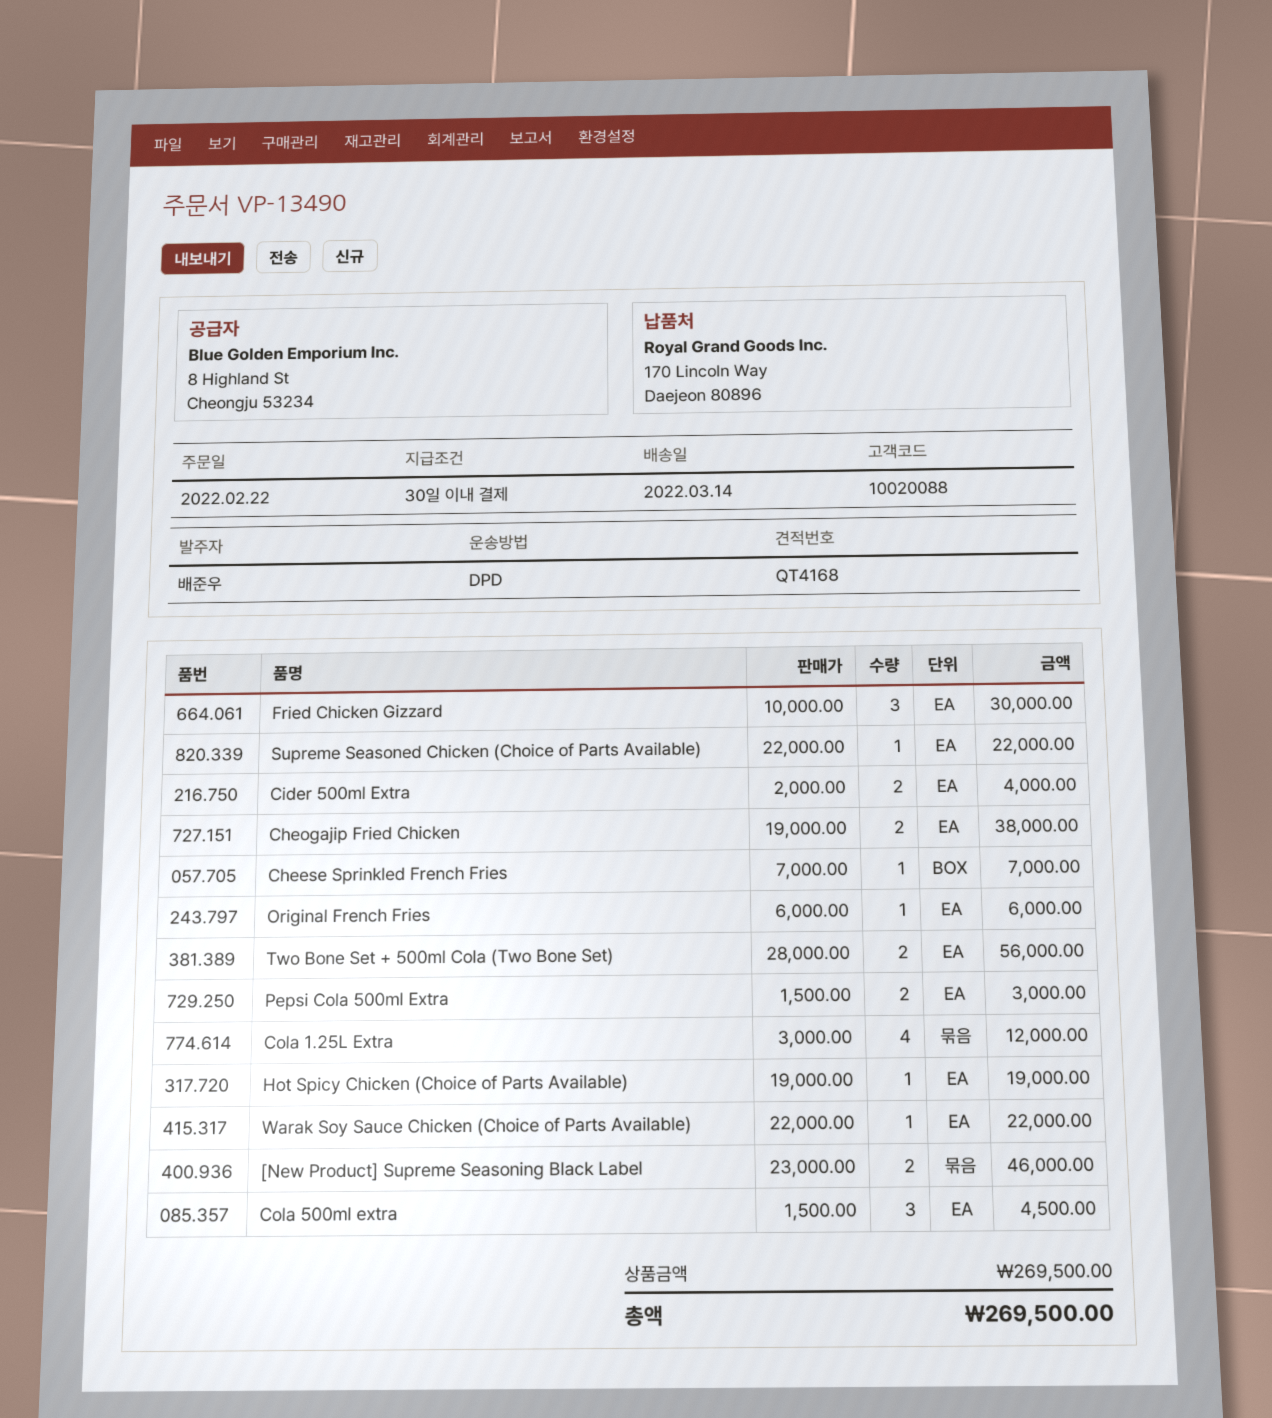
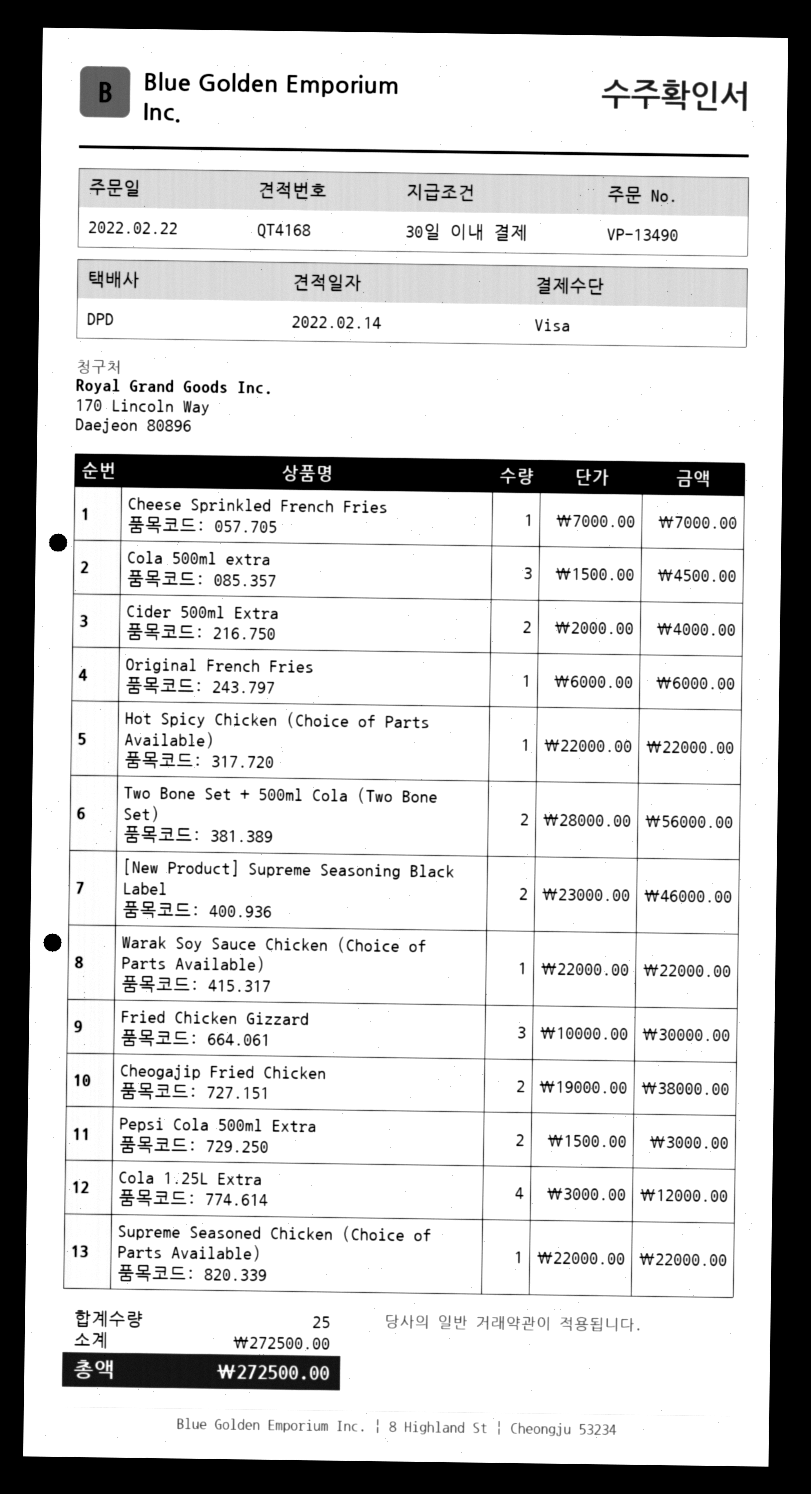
Hot Spicy Chicken (Choice of Parts Available): 1 x 19000.00 = 19000.00 -> 1 x 22000.00 = 22000.00
subtotal: 269500.00 -> 272500.00
total: 269500.00 -> 272500.00

